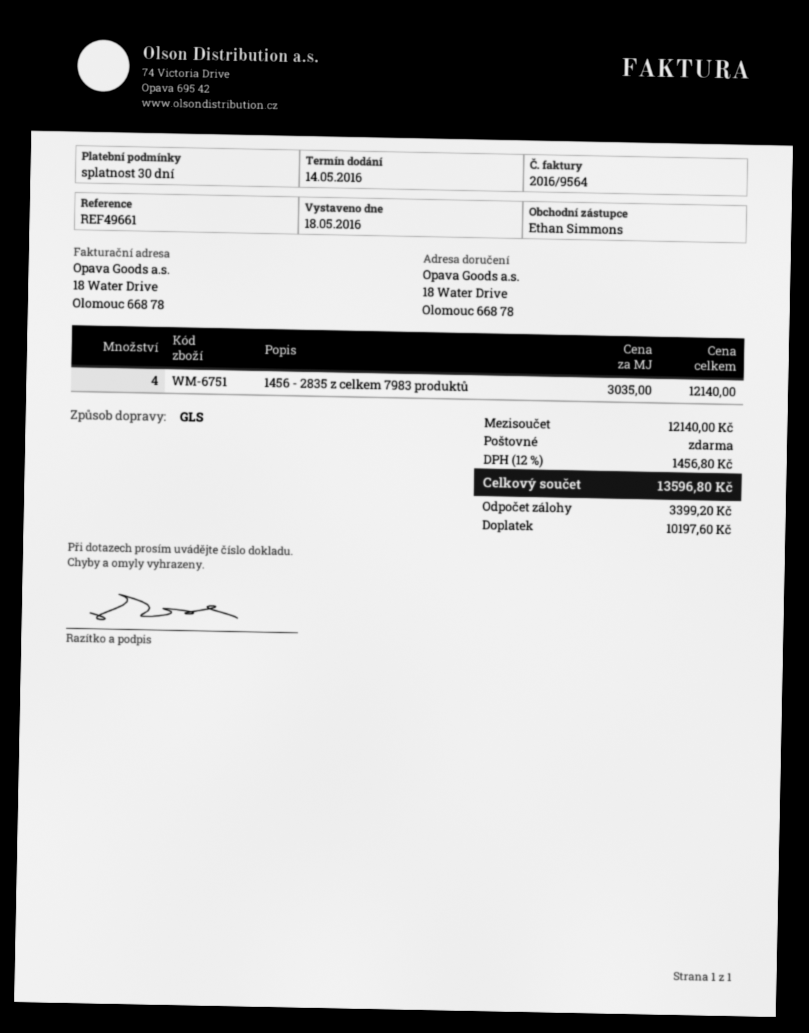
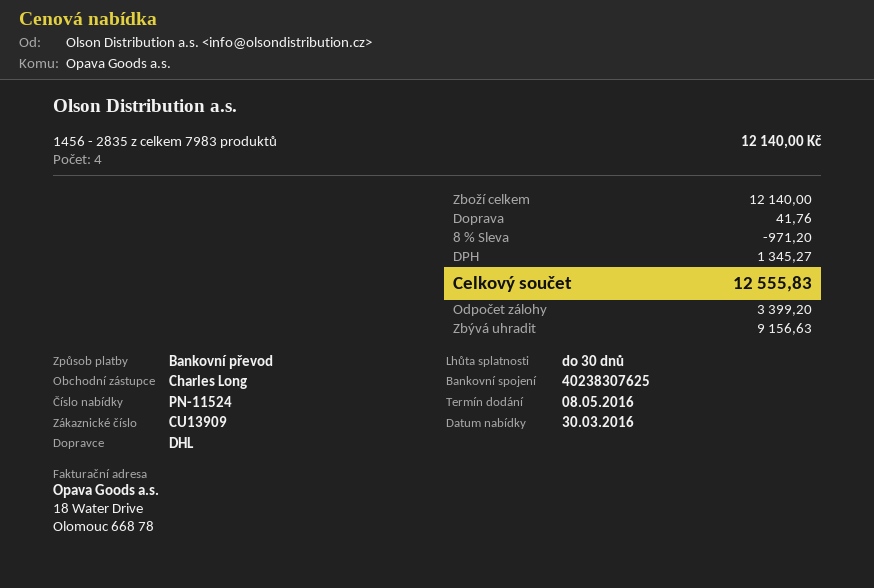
delivery date: 2016-05-14 -> 2016-05-08
sales rep: Ethan Simmons -> Charles Long
shipping method: GLS -> DHL
discount: none -> 8% = 971.20
shipping: 0.00 -> 41.76
tax: 1456.80 -> 1345.27
total: 13596.80 -> 12555.83
balance: 10197.60 -> 9156.63

